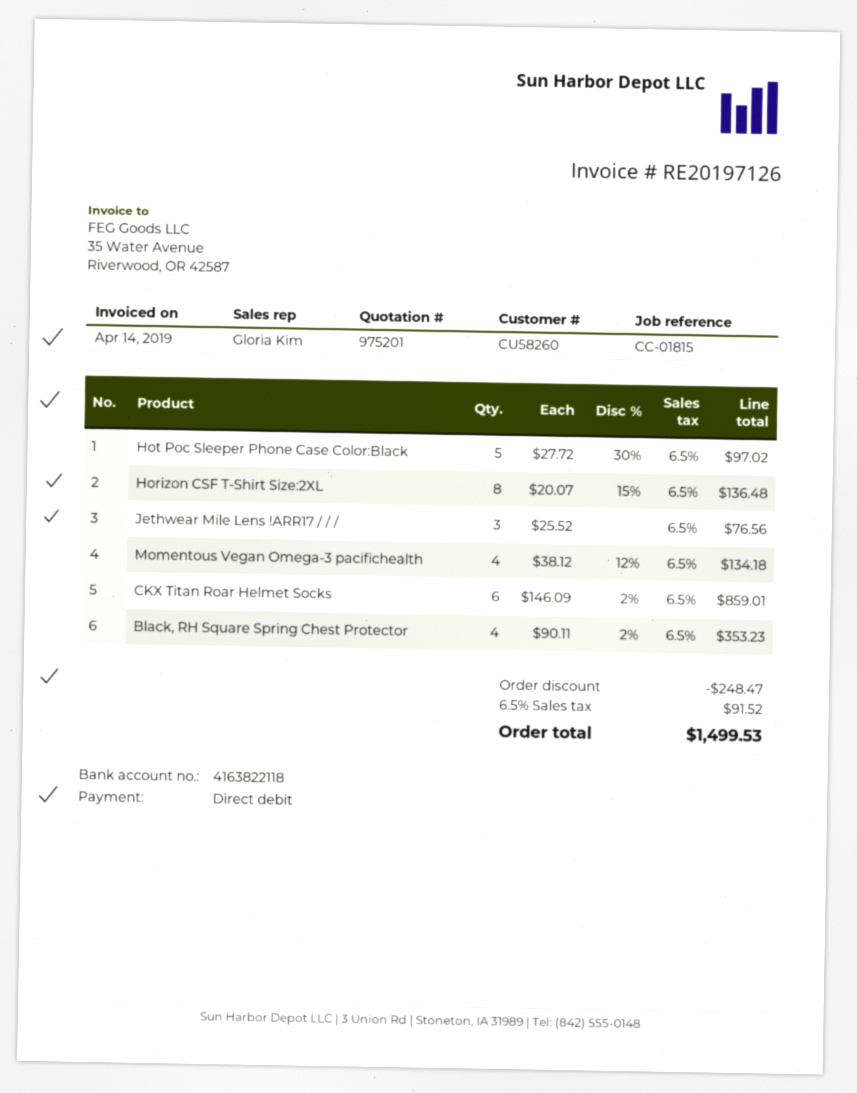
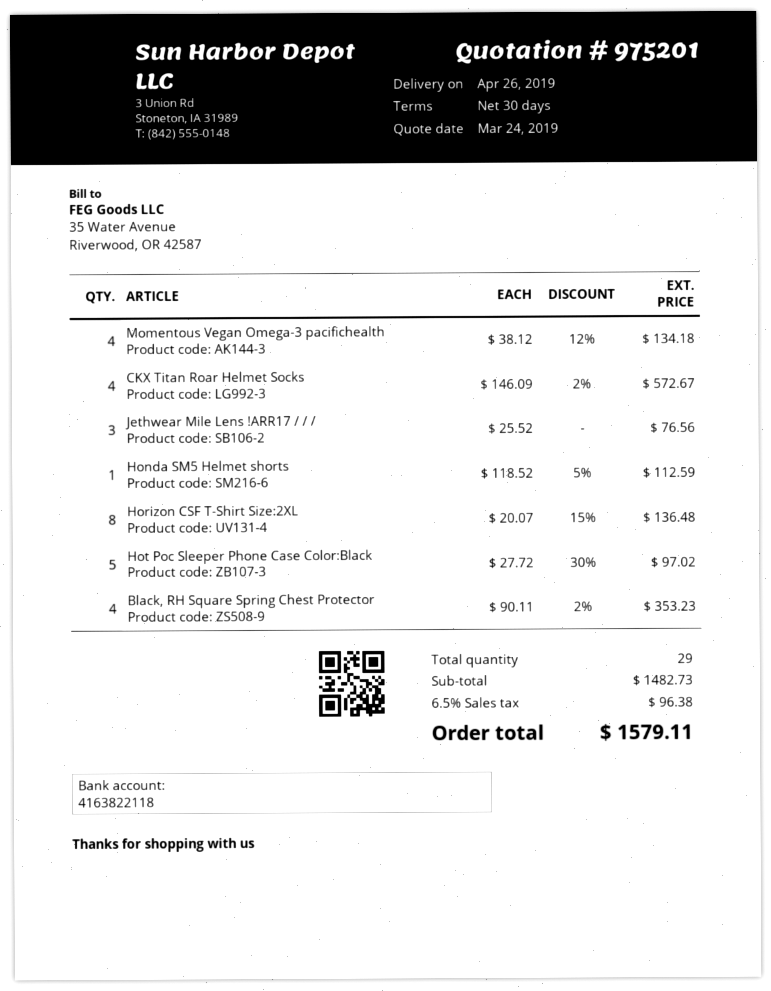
CKX Titan Roar Helmet Socks: 6 x 146.09 - 2% = 859.01 -> 4 x 146.09 - 2% = 572.67
Honda SM5 Helmet shorts: none -> 1 x 118.52 - 5% = 112.59
discount: 248.47 -> none
tax: 6.5% = 91.52 -> 6.5% = 96.38
total: 1499.53 -> 1579.11

